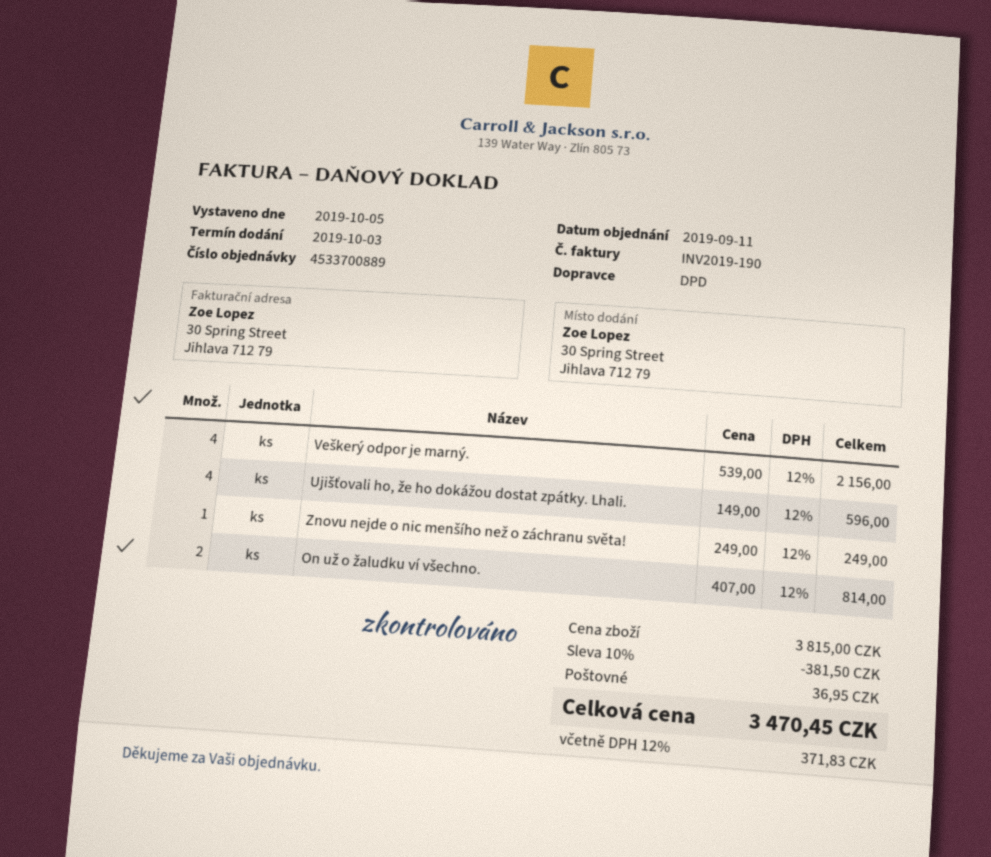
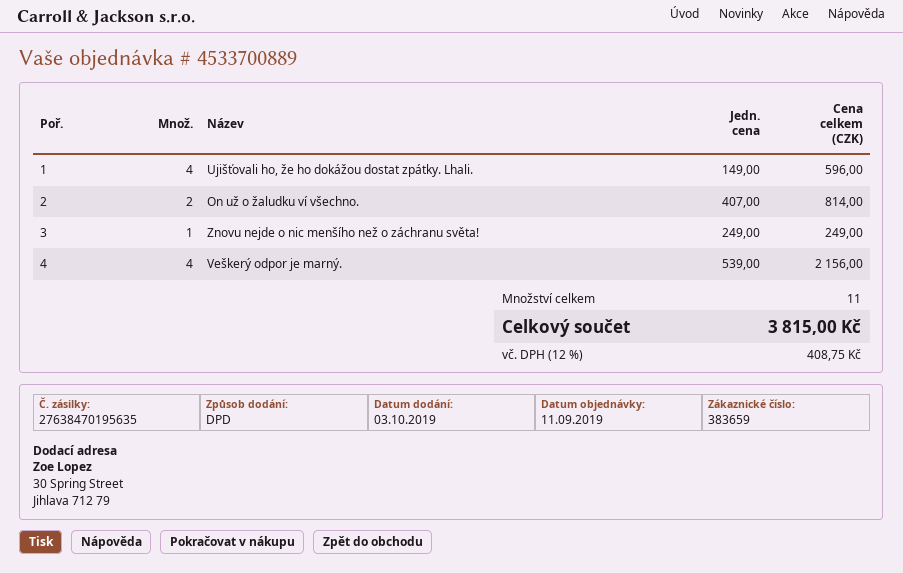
discount: 10% = 381.50 -> none
shipping: 36.95 -> none
tax: 12% = 371.83 -> 12% = 408.75
total: 3470.45 -> 3815.00

